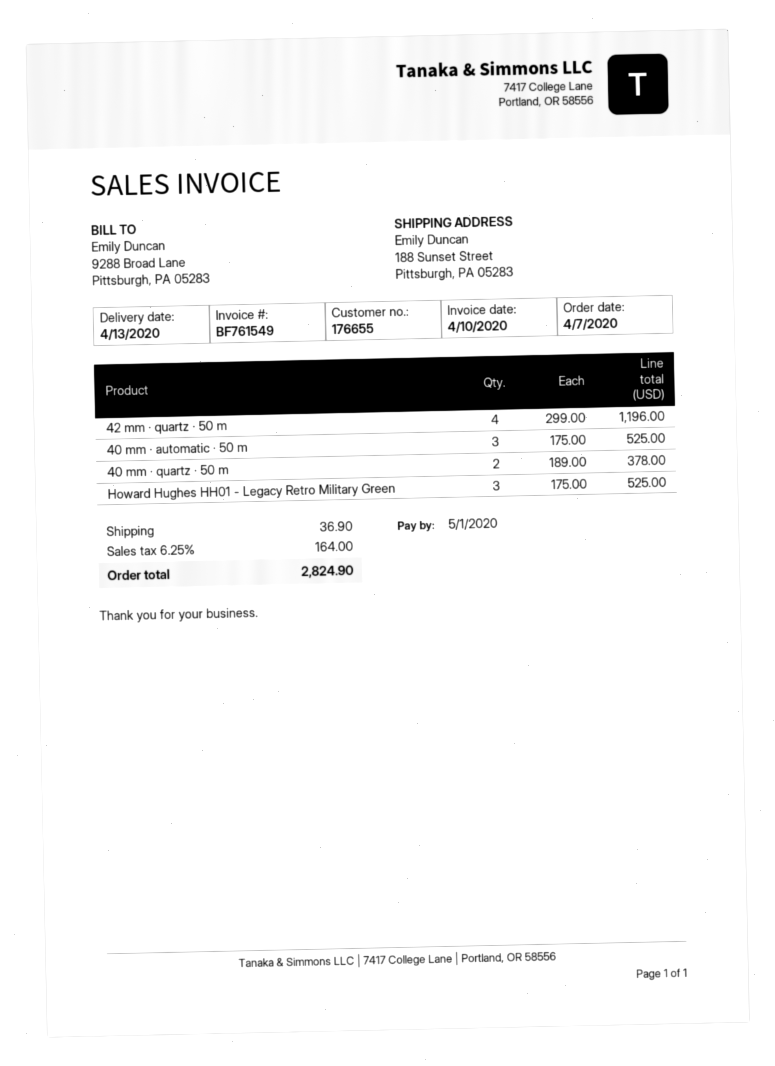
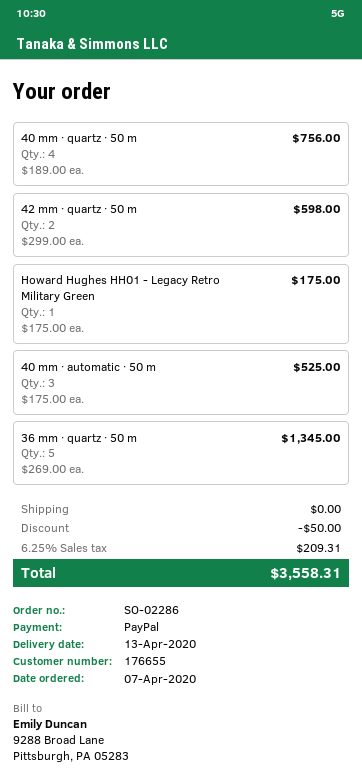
42 mm · quartz · 50 m: 4 x 299.00 = 1196.00 -> 2 x 299.00 = 598.00
40 mm · quartz · 50 m: 2 x 189.00 = 378.00 -> 4 x 189.00 = 756.00
Howard Hughes HH01 - Legacy Retro Military Green: 3 x 175.00 = 525.00 -> 1 x 175.00 = 175.00
36 mm · quartz · 50 m: none -> 5 x 269.00 = 1345.00
discount: none -> 50.00
shipping: 36.90 -> 0.00
tax: 6.25% = 164.00 -> 6.25% = 209.31
total: 2824.90 -> 3558.31

